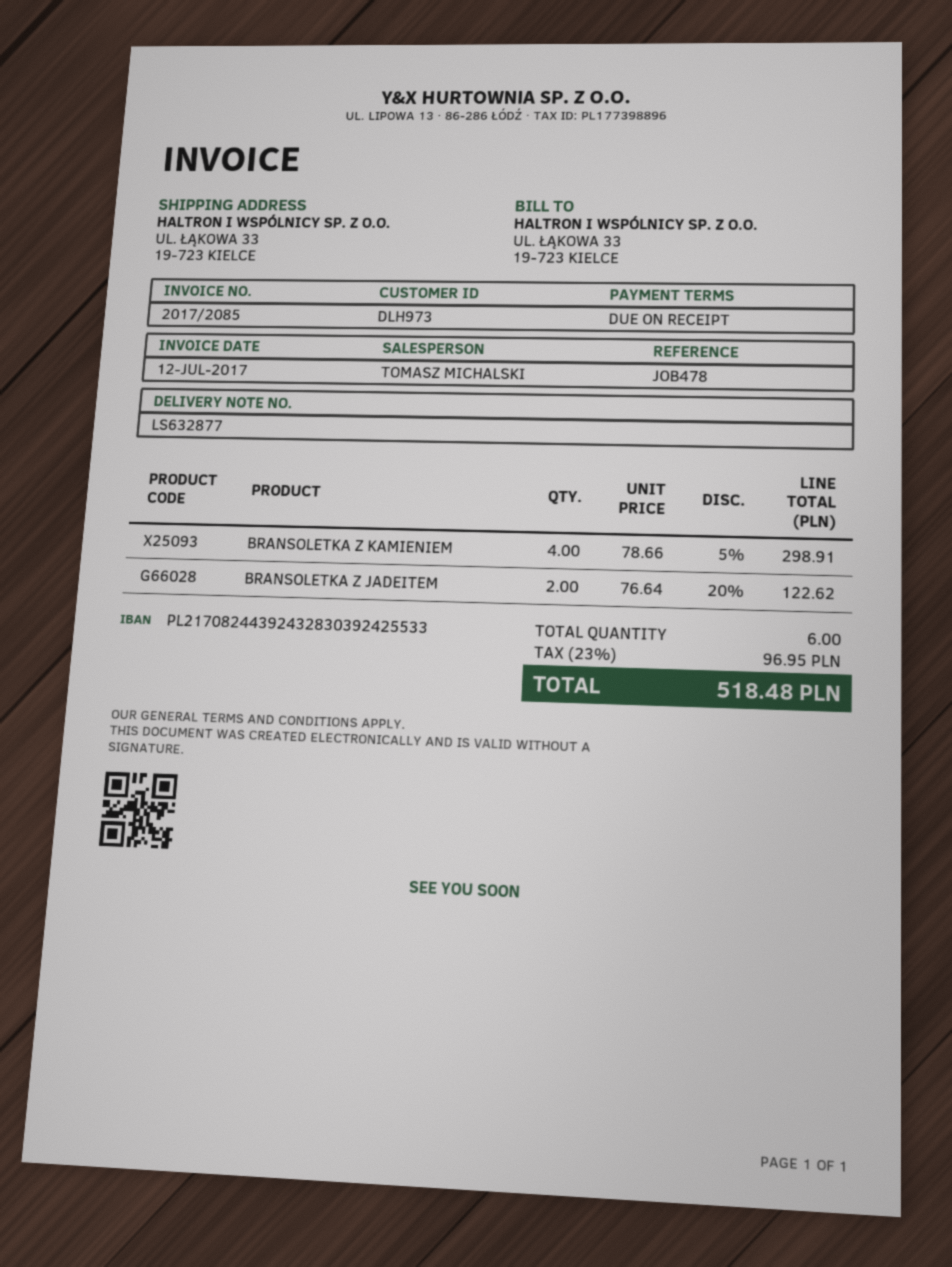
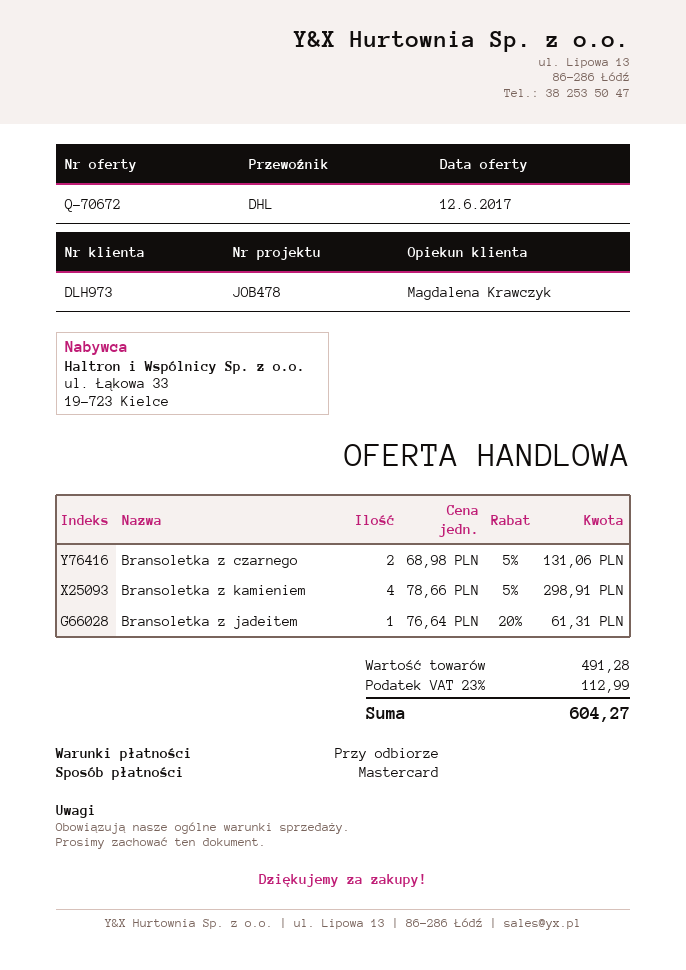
sales rep: TOMASZ MICHALSKI -> Magdalena Krawczyk
BRANSOLETKA Z JADEITEM: 2 x 76.64 - 20% = 122.62 -> 1 x 76.64 - 20% = 61.31
Bransoletka z czarnego: none -> 2 x 68.98 - 5% = 131.06
tax: 23% = 96.95 -> 23% = 112.99
total: 518.48 -> 604.27

